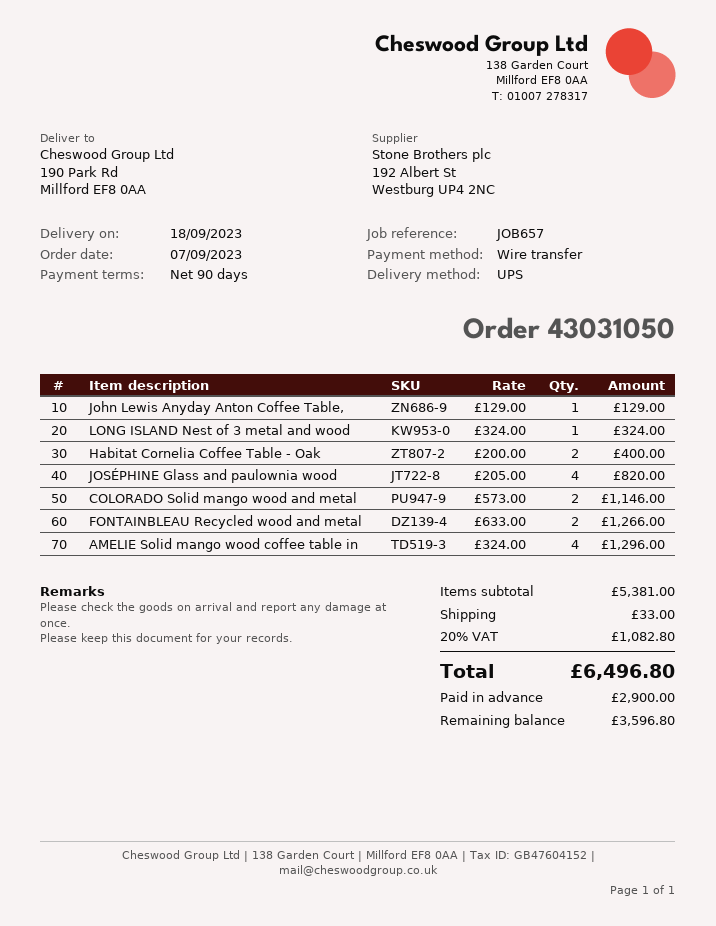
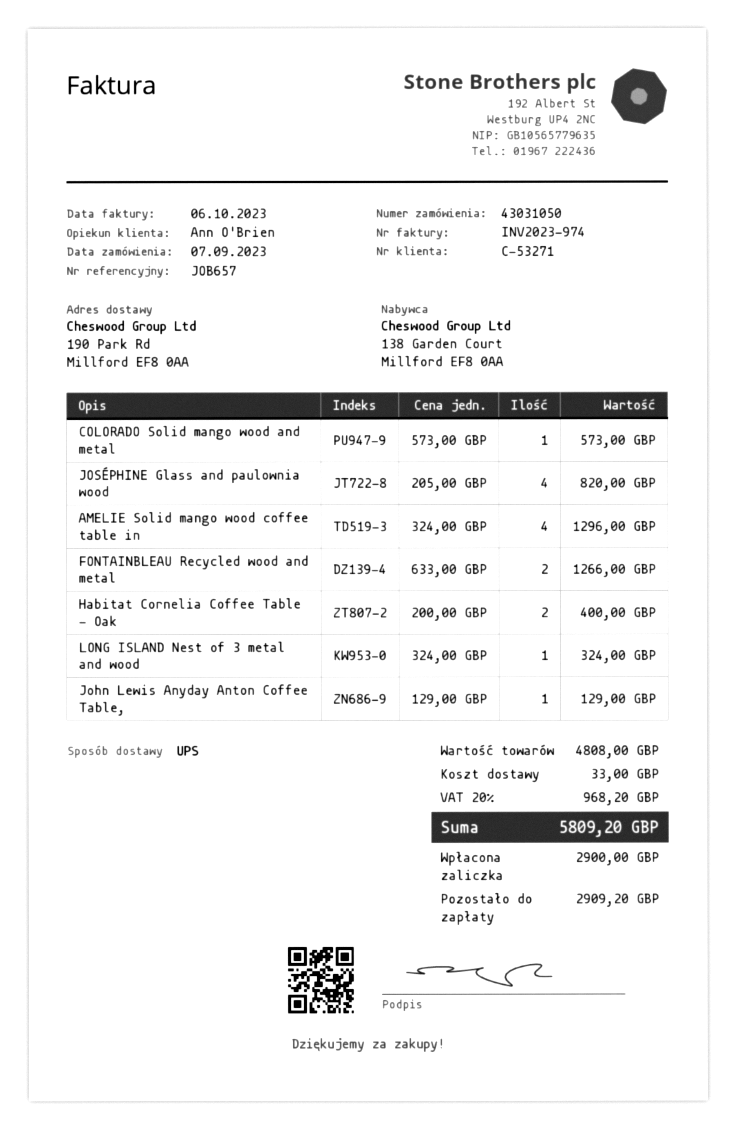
COLORADO Solid mango wood and metal: 2 x 573.00 = 1146.00 -> 1 x 573.00 = 573.00
subtotal: 5381.00 -> 4808.00
tax: 20% = 1082.80 -> 20% = 968.20
total: 6496.80 -> 5809.20
balance: 3596.80 -> 2909.20

